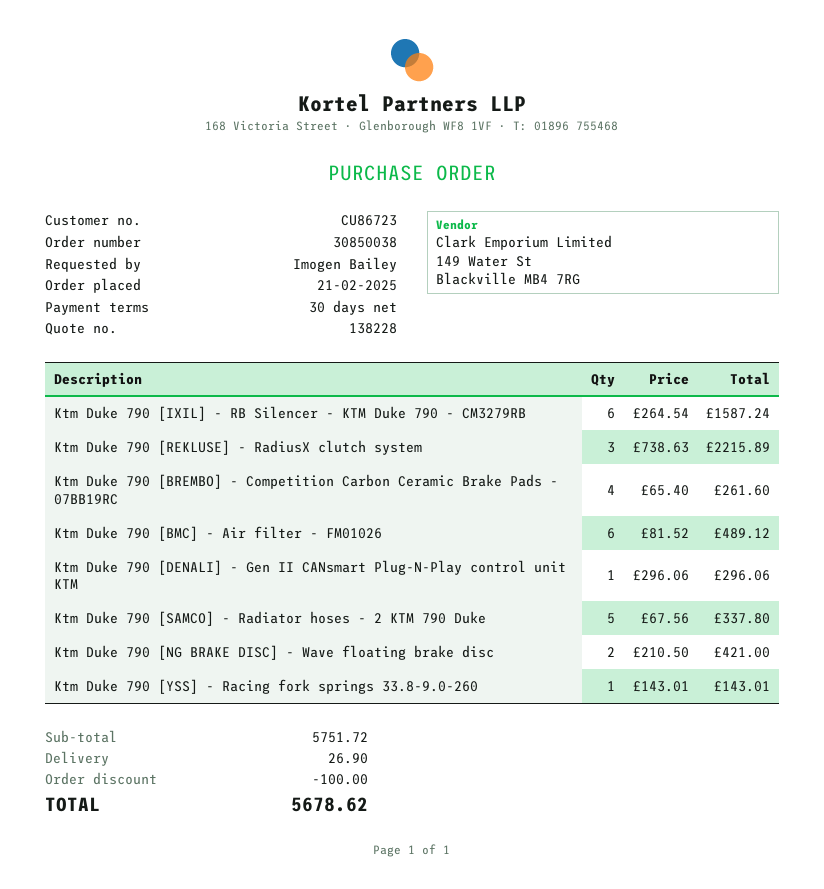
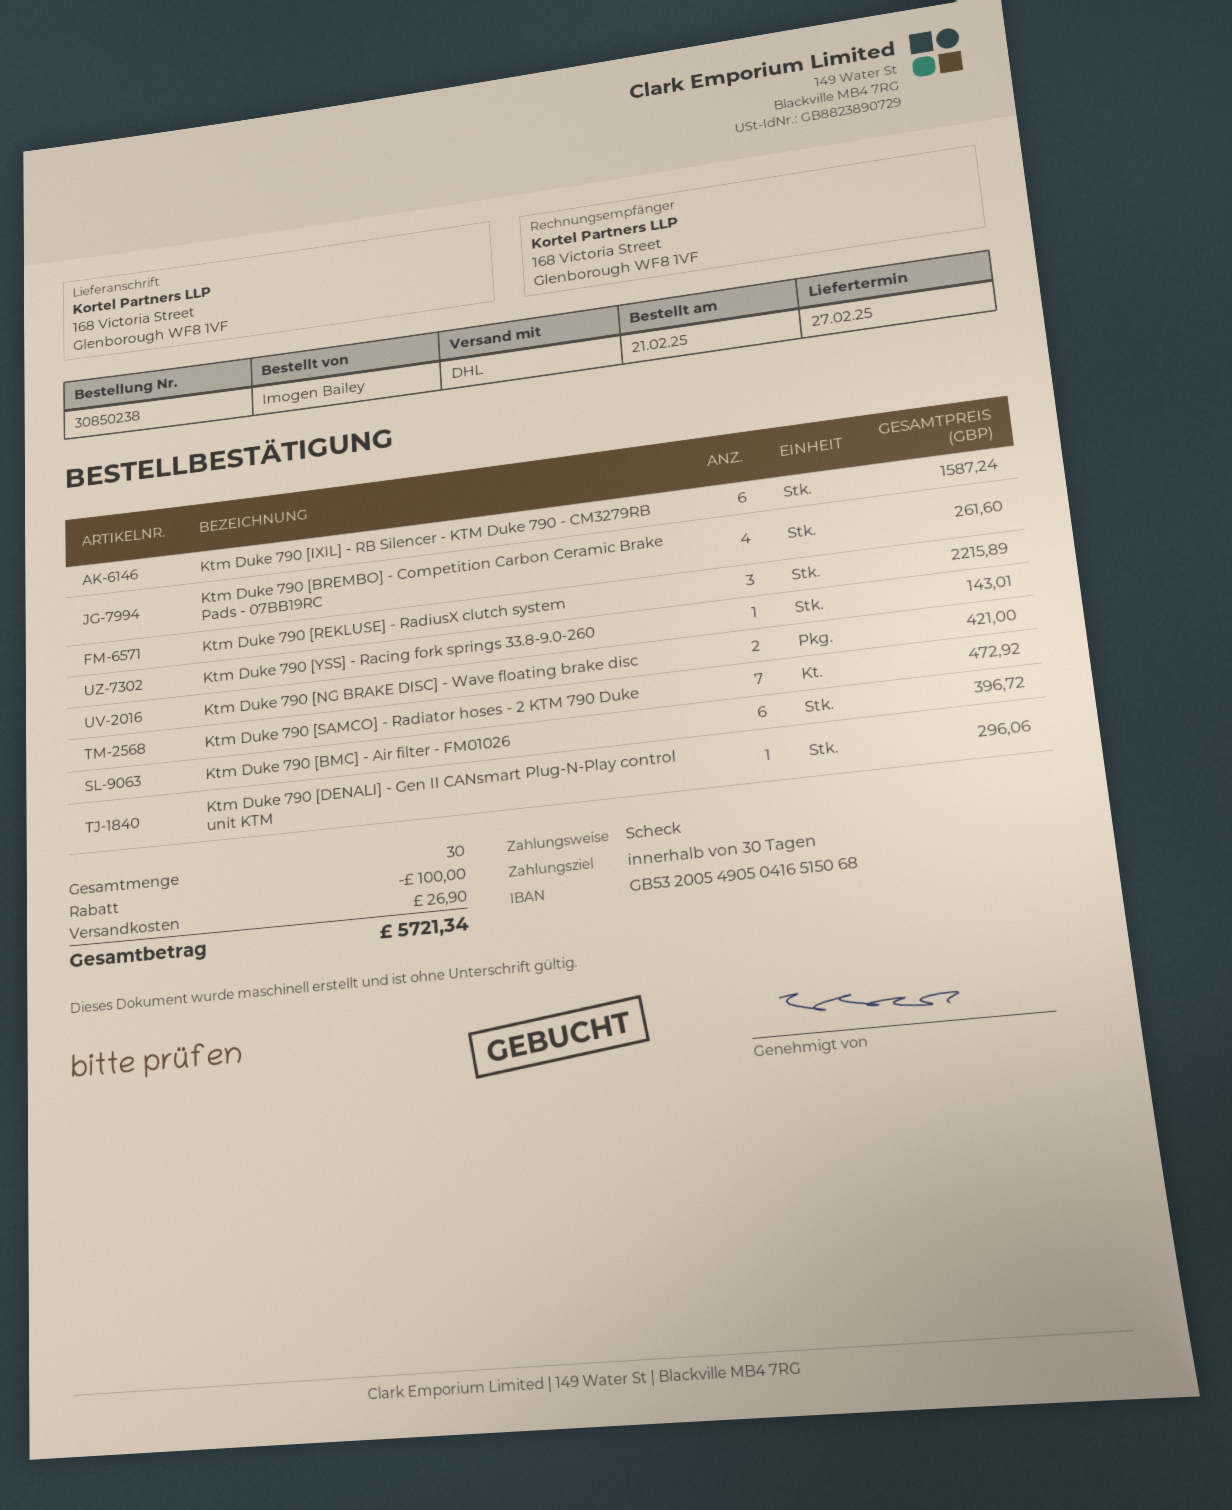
order number: 30850038 -> 30850238
Ktm Duke 790 [BMC] - Air filter - FM01026: 6 for 489.12 -> 6 for 396.72
Ktm Duke 790 [SAMCO] - Radiator hoses - 2 KTM 790 Duke: 5 for 337.80 -> 7 for 472.92
total: 5678.62 -> 5721.34

